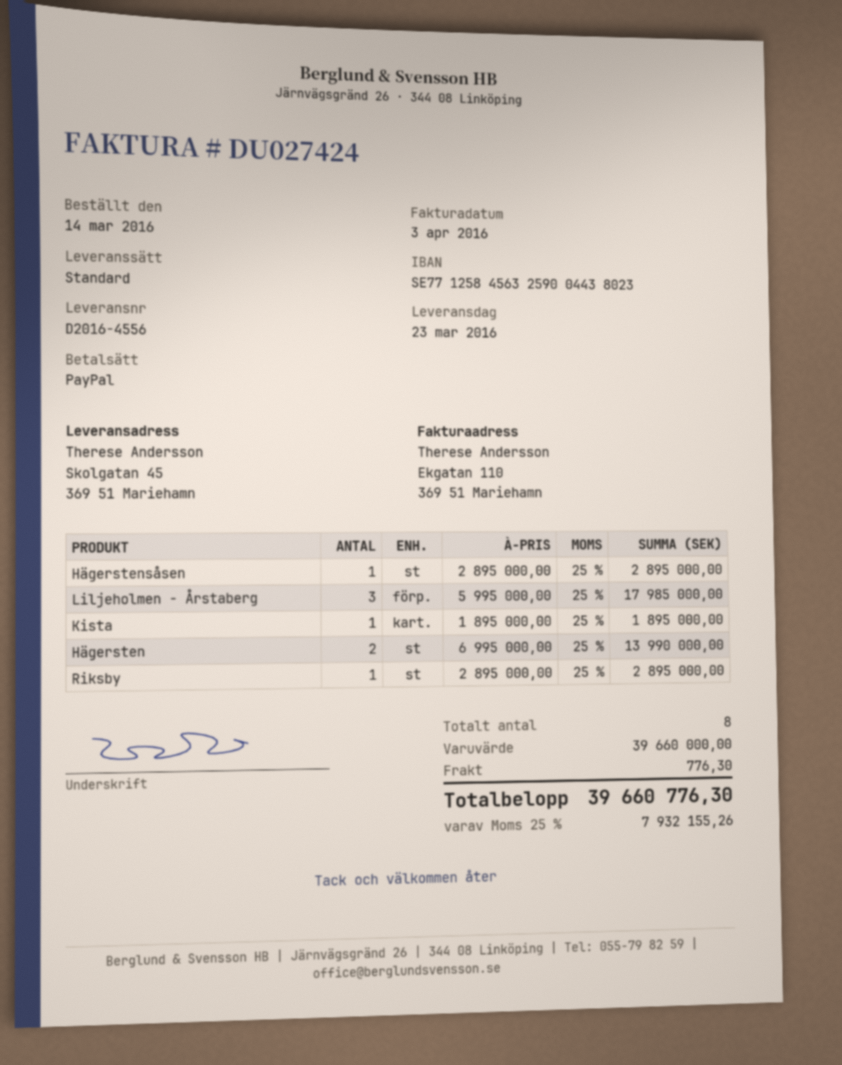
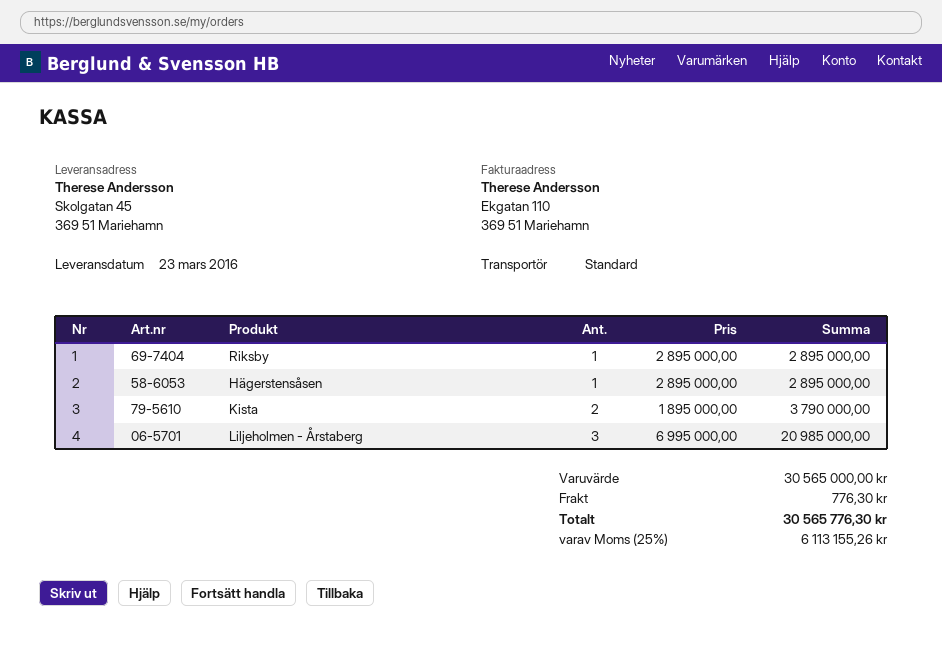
Liljeholmen - Årstaberg: 3 x 5995000.00 = 17985000.00 -> 3 x 6995000.00 = 20985000.00
Kista: 1 x 1895000.00 = 1895000.00 -> 2 x 1895000.00 = 3790000.00
Hägersten: 2 x 6995000.00 = 13990000.00 -> none
subtotal: 39660000.00 -> 30565000.00
tax: 25% = 7932155.26 -> 25% = 6113155.26
total: 39660776.30 -> 30565776.30

